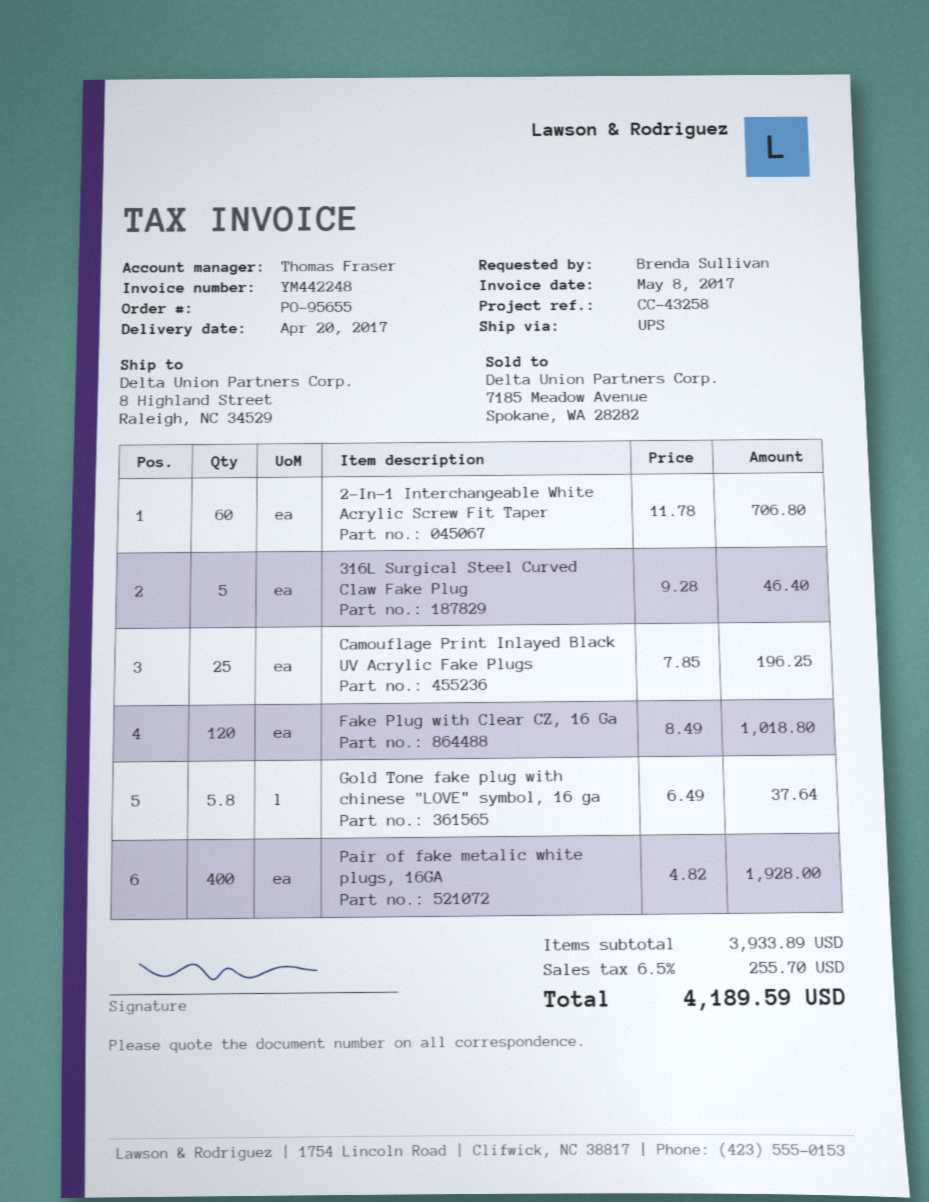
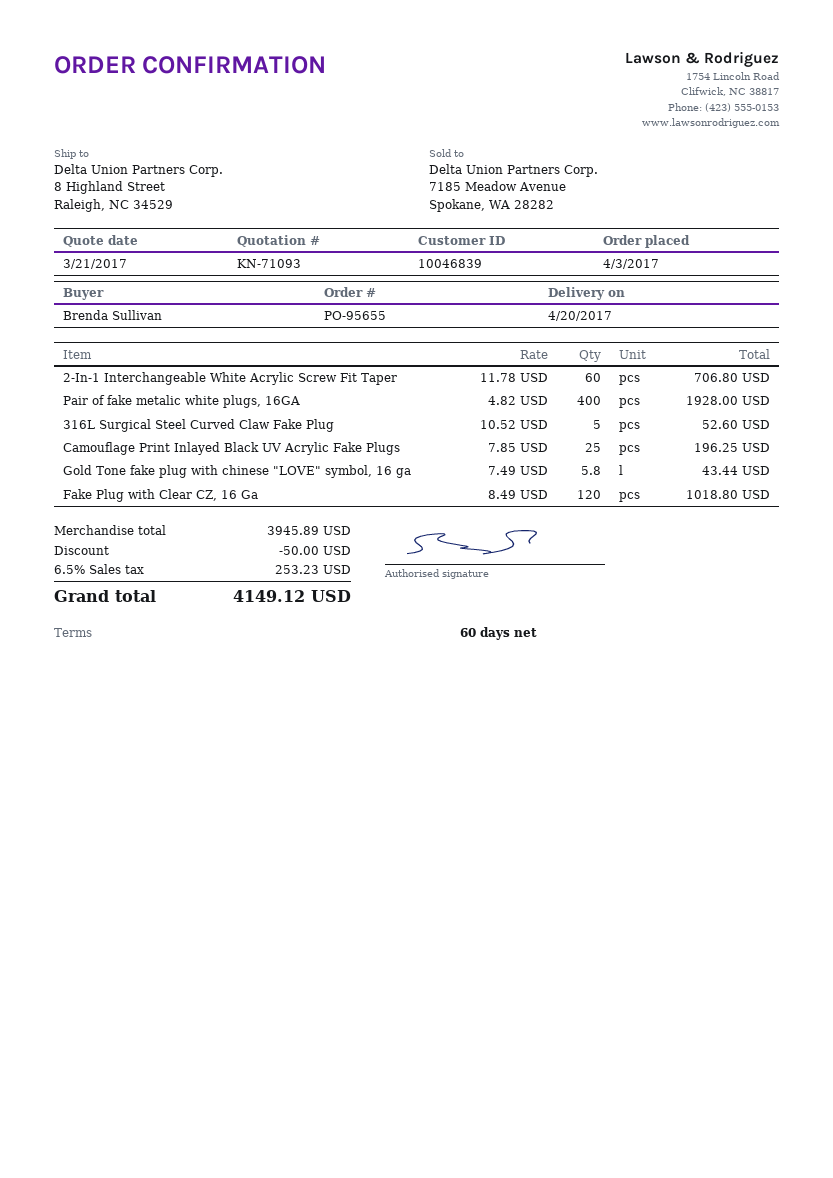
316L Surgical Steel Curved Claw Fake Plug: 5 x 9.28 = 46.40 -> 5 x 10.52 = 52.60
Gold Tone fake plug with chinese "LOVE" symbol, 16 ga: 5.8 x 6.49 = 37.64 -> 5.8 x 7.49 = 43.44
subtotal: 3933.89 -> 3945.89
discount: none -> 50.00
tax: 6.5% = 255.70 -> 6.5% = 253.23
total: 4189.59 -> 4149.12

